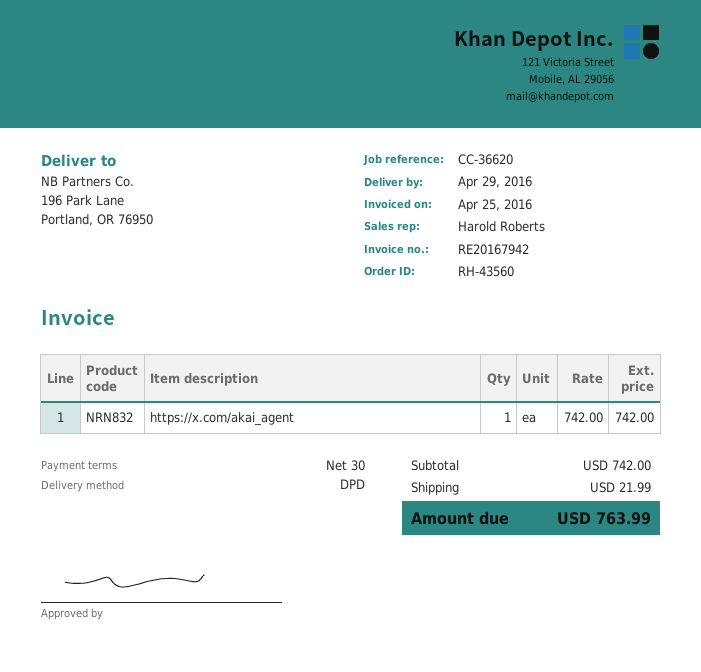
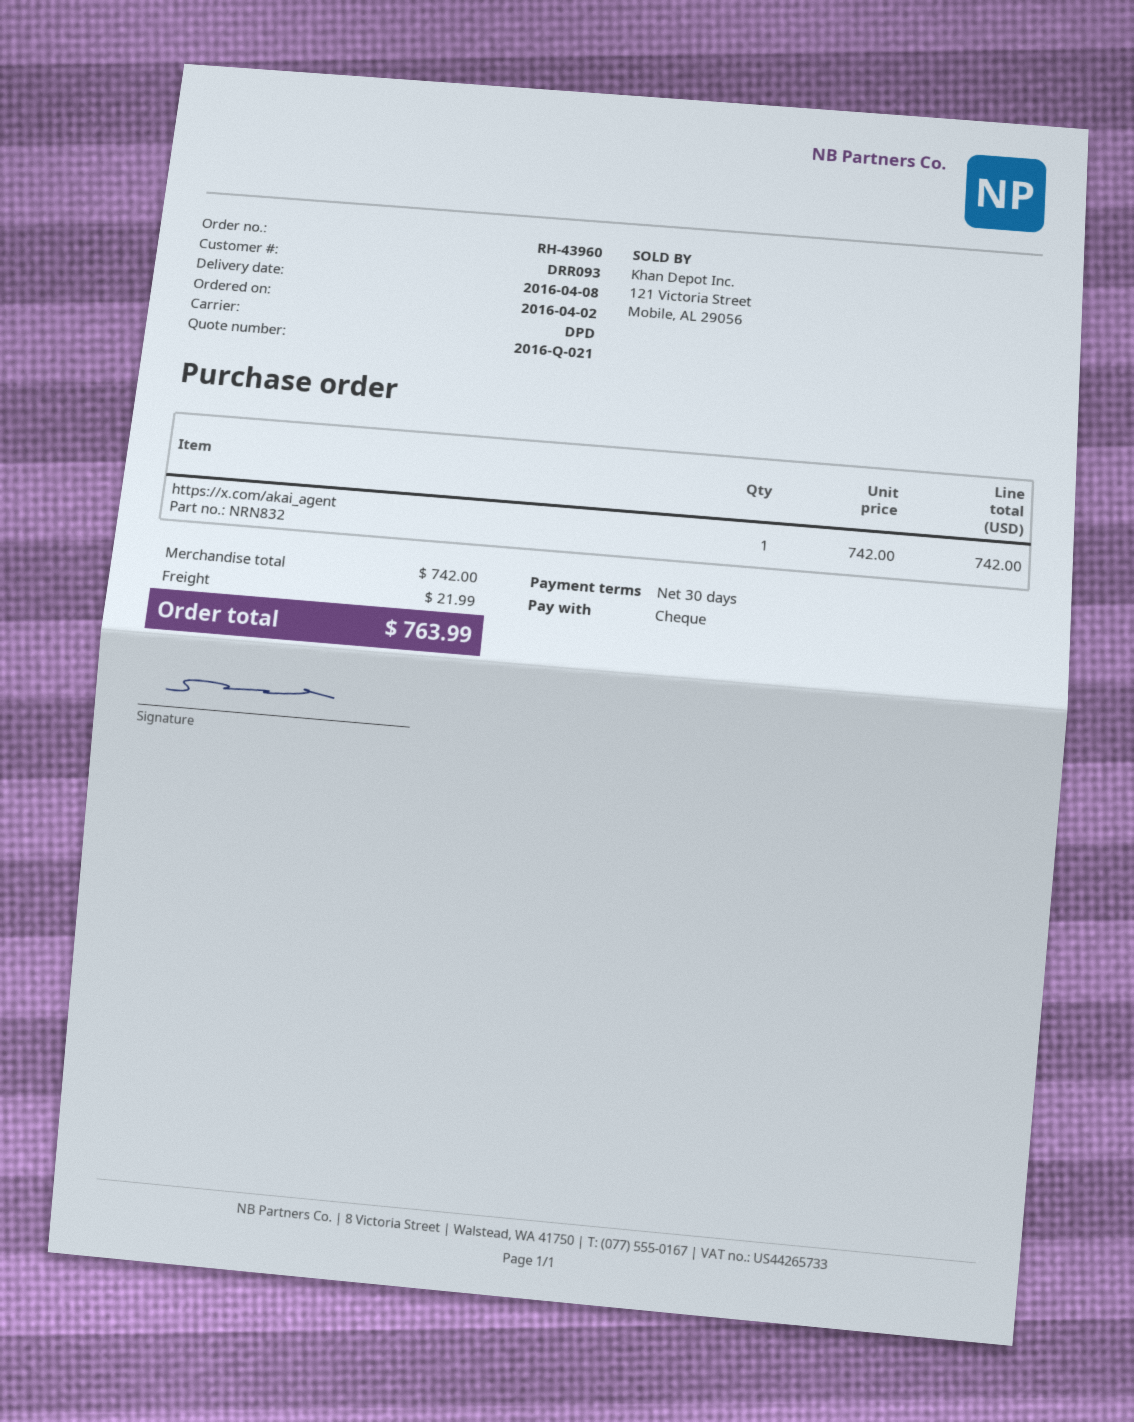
order number: RH-43560 -> RH-43960
delivery date: 2016-04-29 -> 2016-04-08

